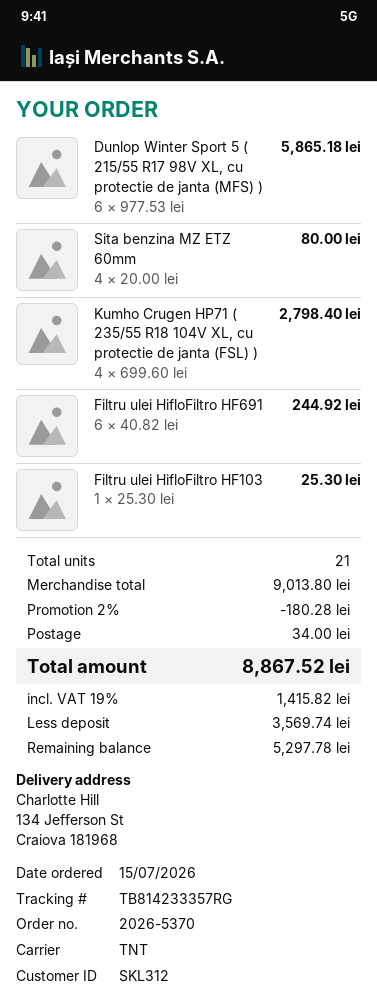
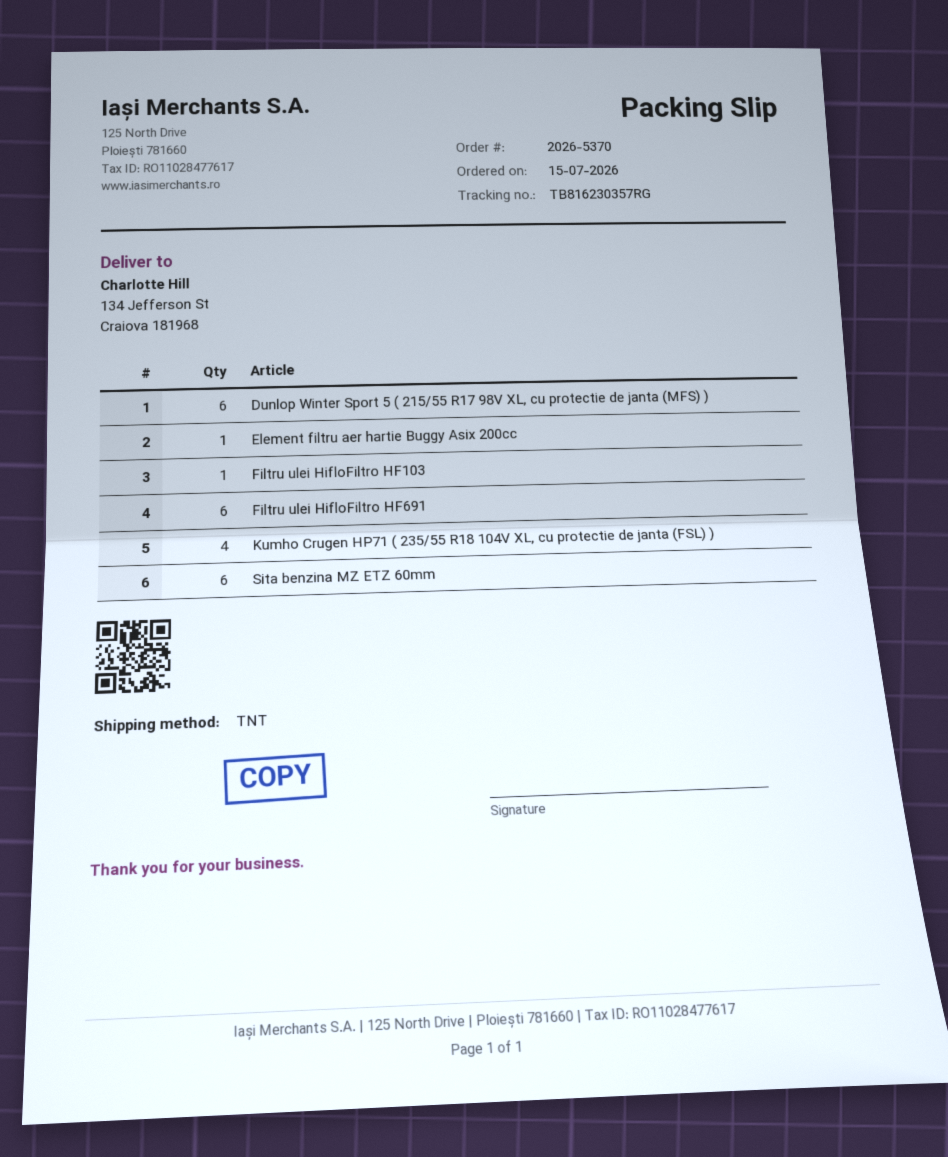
tracking number: TB814233357RG -> TB816230357RG
Sita benzina MZ ETZ 60mm: 4 -> 6
Element filtru aer hartie Buggy Asix 200cc: none -> 1

